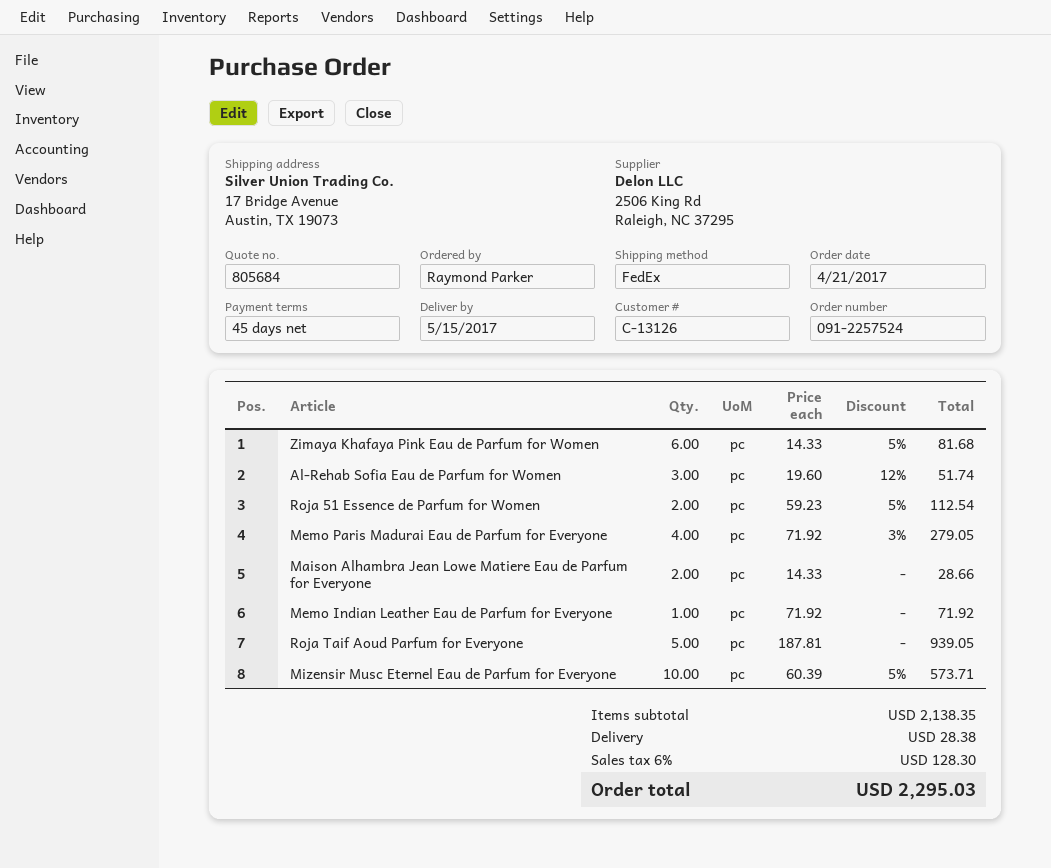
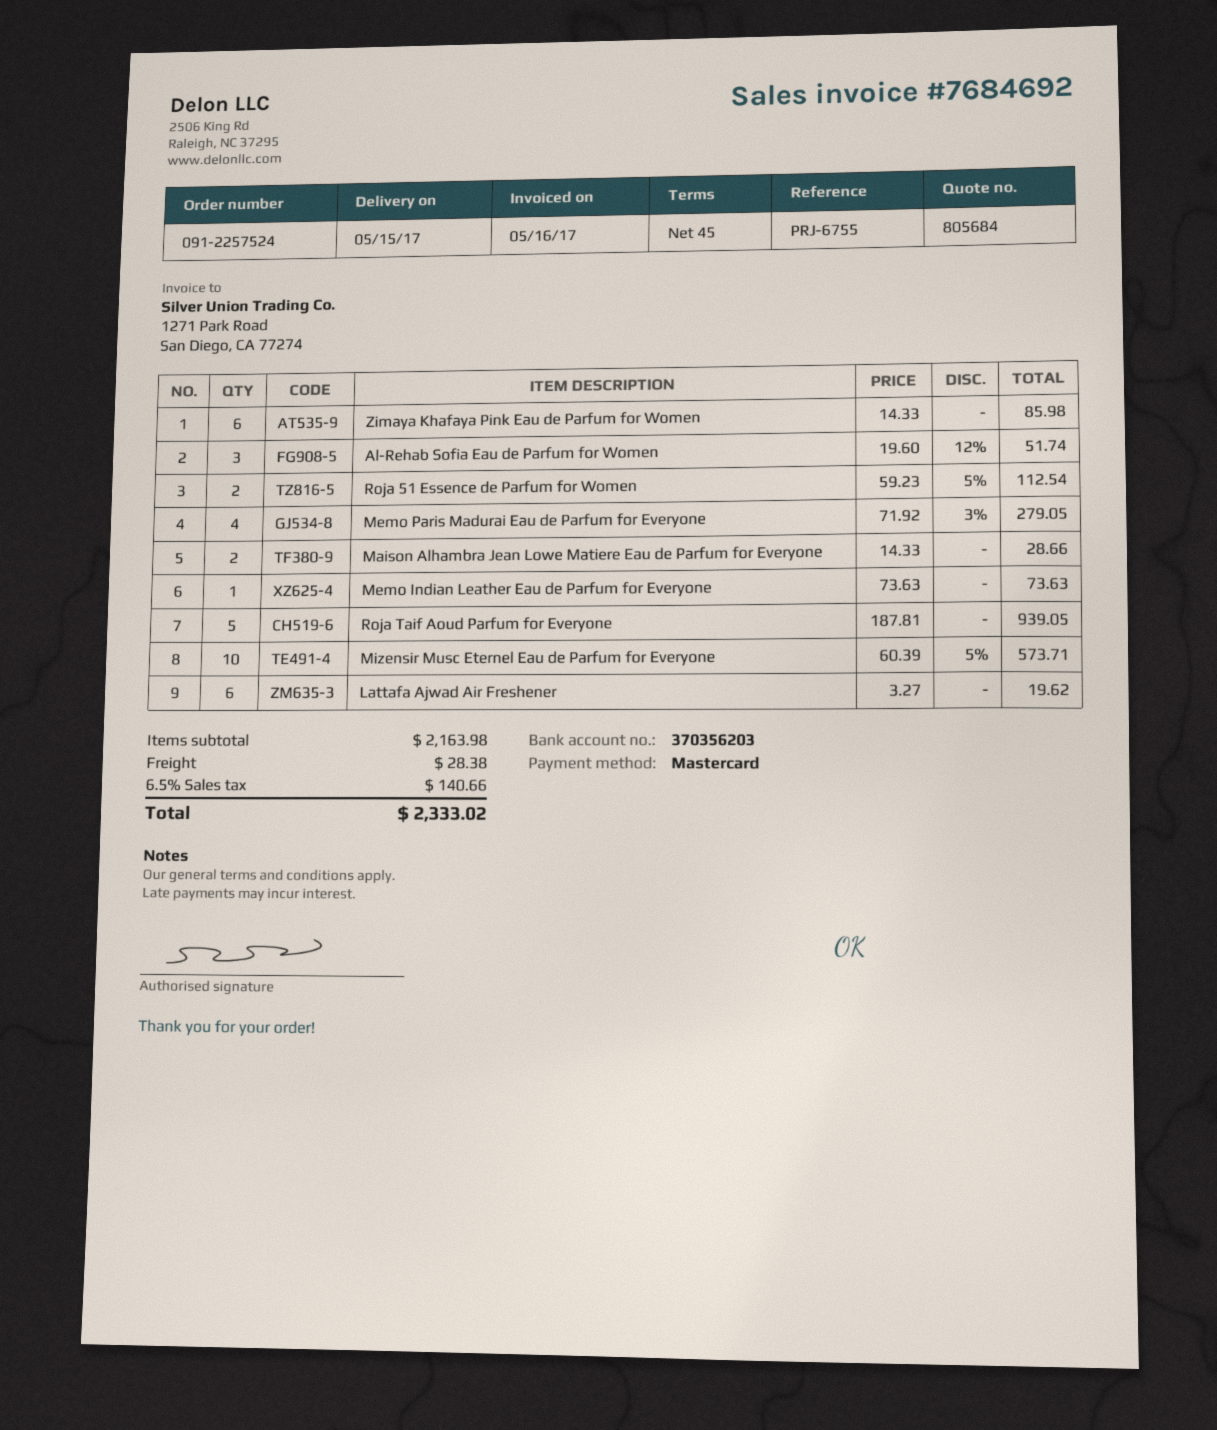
Zimaya Khafaya Pink Eau de Parfum for Women: 6 x 14.33 - 5% = 81.68 -> 6 x 14.33 = 85.98
Memo Indian Leather Eau de Parfum for Everyone: 1 x 71.92 = 71.92 -> 1 x 73.63 = 73.63
Lattafa Ajwad Air Freshener: none -> 6 x 3.27 = 19.62
subtotal: 2138.35 -> 2163.98
tax: 6% = 128.30 -> 6.5% = 140.66
total: 2295.03 -> 2333.02

